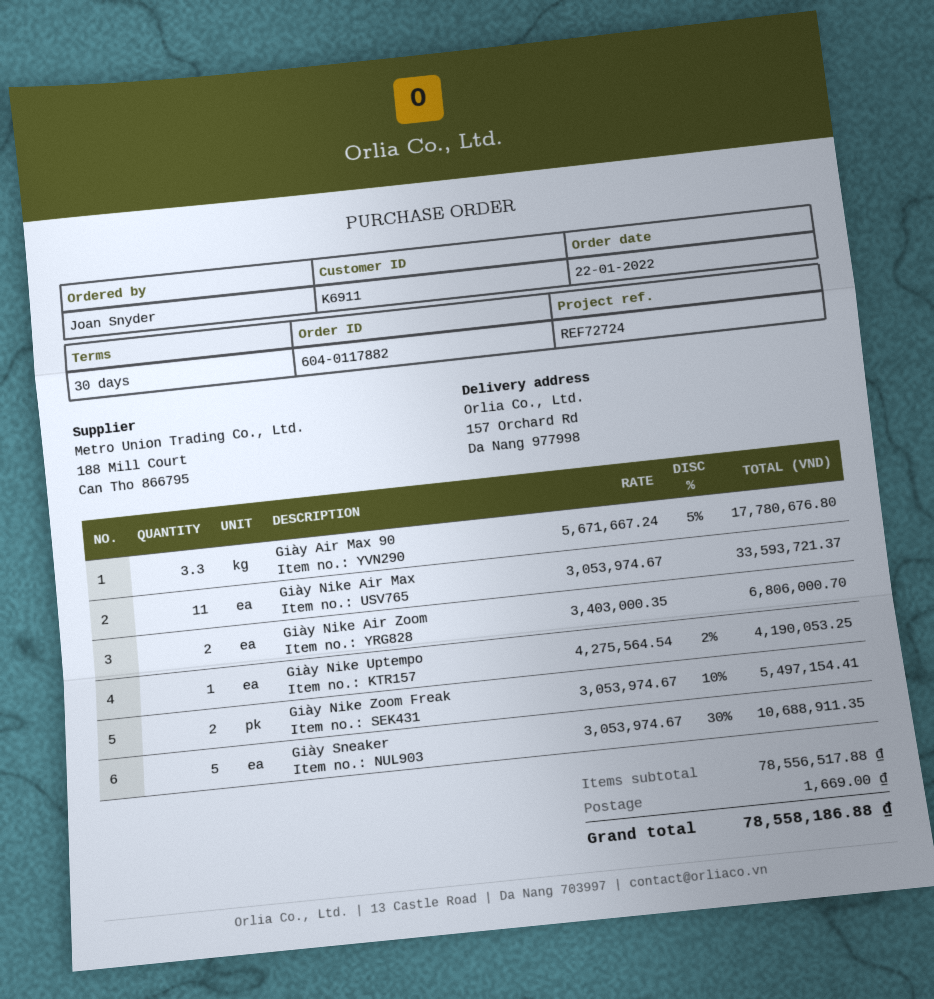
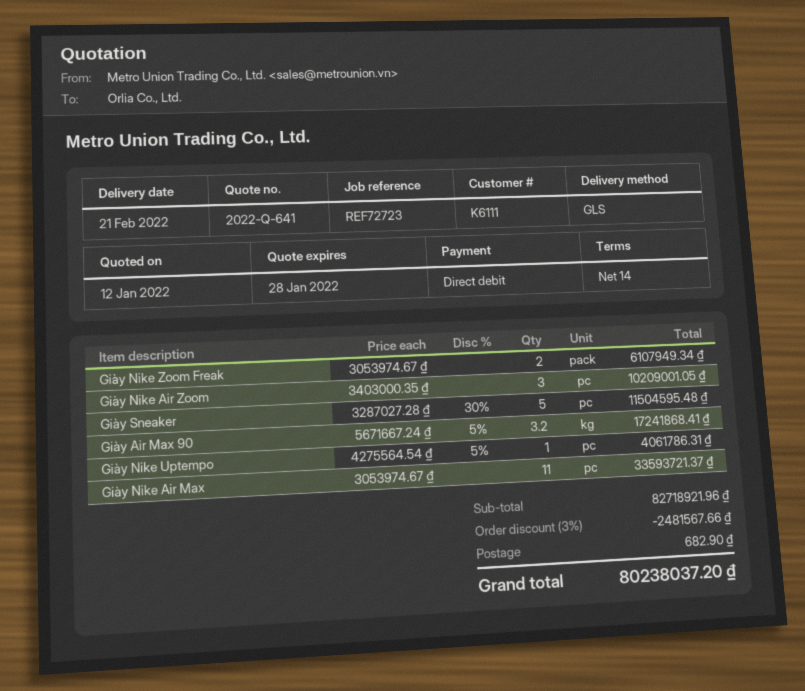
payment terms: 30 days -> 14 days
customer number: K6911 -> K6111
reference: REF72724 -> REF72723
Giày Air Max 90: 3.3 x 5671667.24 - 5% = 17780676.80 -> 3.2 x 5671667.24 - 5% = 17241868.41
Giày Nike Air Zoom: 2 x 3403000.35 = 6806000.70 -> 3 x 3403000.35 = 10209001.05
Giày Nike Uptempo: 1 x 4275564.54 - 2% = 4190053.25 -> 1 x 4275564.54 - 5% = 4061786.31
Giày Nike Zoom Freak: 2 x 3053974.67 - 10% = 5497154.41 -> 2 x 3053974.67 = 6107949.34
Giày Sneaker: 5 x 3053974.67 - 30% = 10688911.35 -> 5 x 3287027.28 - 30% = 11504595.48
subtotal: 78556517.88 -> 82718921.96
discount: none -> 3% = 2481567.66
shipping: 1669.00 -> 682.90
total: 78558186.88 -> 80238037.20

